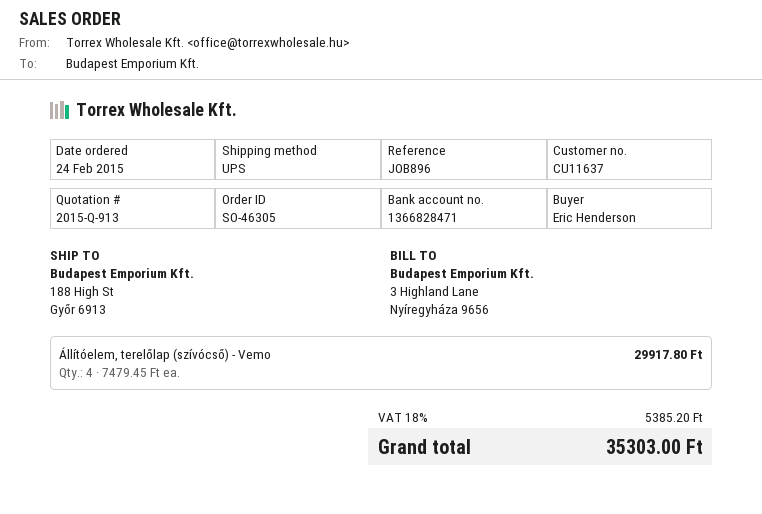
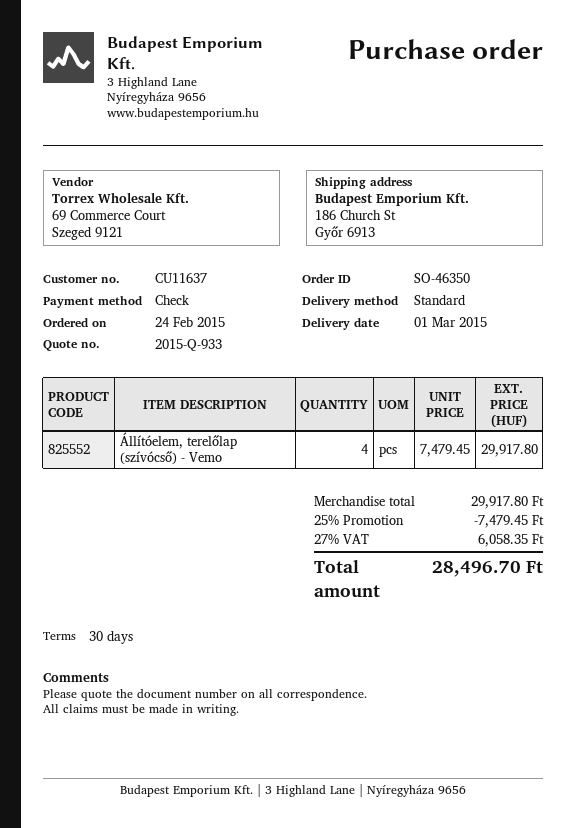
quote number: 2015-Q-913 -> 2015-Q-933
order number: SO-46305 -> SO-46350
shipping method: UPS -> standard
ship to: 188 High St, Győr 6913 -> 186 Church St, Győr 6913
discount: none -> 25% = 7479.45
tax: 18% = 5385.20 -> 27% = 6058.35
total: 35303.00 -> 28496.70

